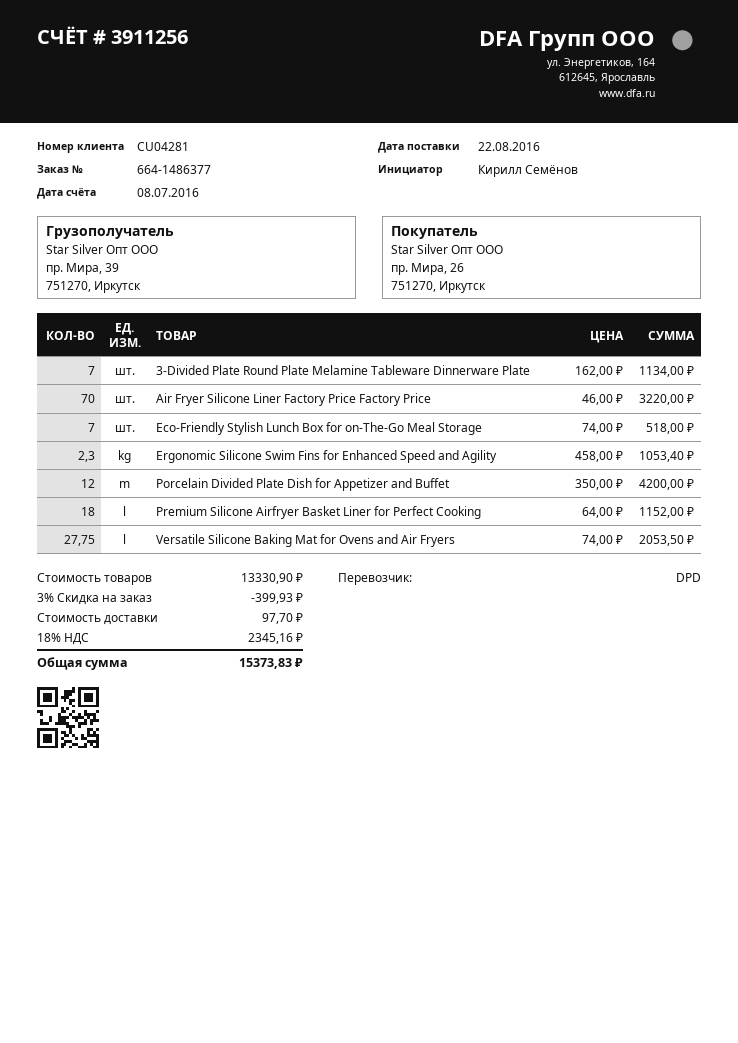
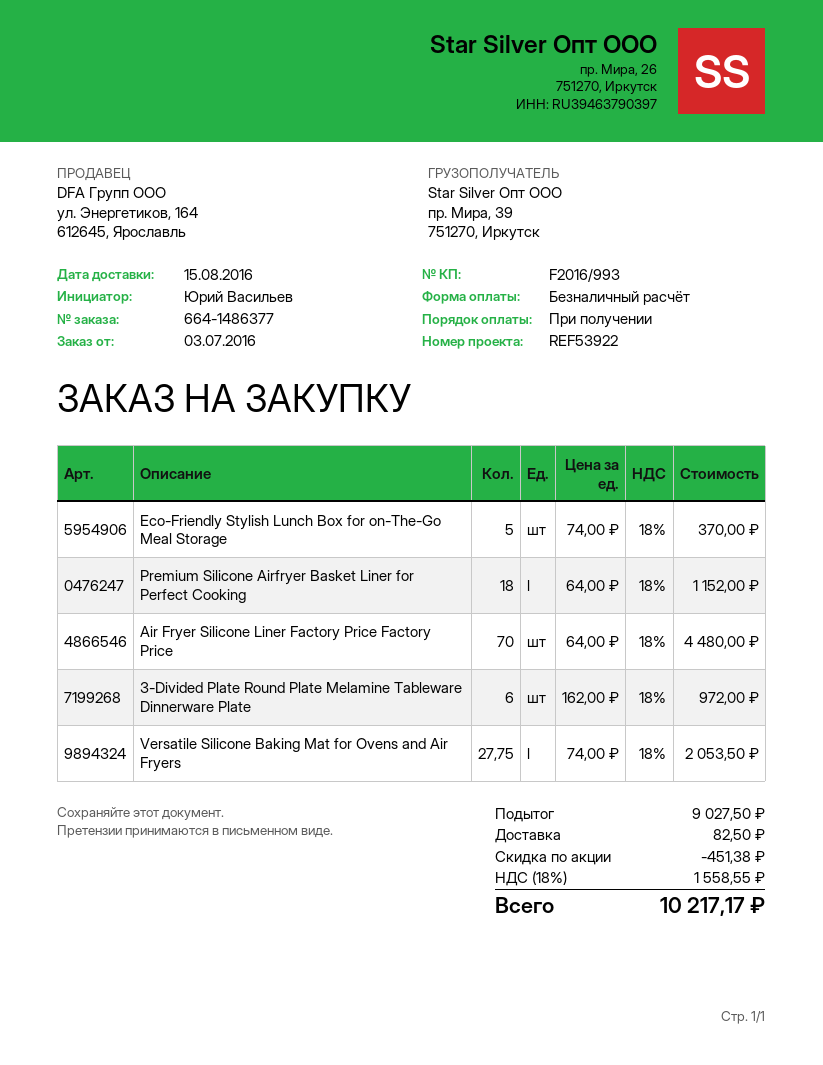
delivery date: 2016-08-22 -> 2016-08-15
ordered by: Кирилл Семёнов -> Юрий Васильев
3-Divided Plate Round Plate Melamine Tableware Dinnerware Plate: 7 x 162.00 = 1134.00 -> 6 x 162.00 = 972.00
Air Fryer Silicone Liner Factory Price Factory Price: 70 x 46.00 = 3220.00 -> 70 x 64.00 = 4480.00
Eco-Friendly Stylish Lunch Box for on-The-Go Meal Storage: 7 x 74.00 = 518.00 -> 5 x 74.00 = 370.00
Ergonomic Silicone Swim Fins for Enhanced Speed and Agility: 2.3 x 458.00 = 1053.40 -> none
Porcelain Divided Plate Dish for Appetizer and Buffet: 12 x 350.00 = 4200.00 -> none
subtotal: 13330.90 -> 9027.50
discount: 399.93 -> 451.38
shipping: 97.70 -> 82.50
tax: 18% = 2345.16 -> 18% = 1558.55
total: 15373.83 -> 10217.17

